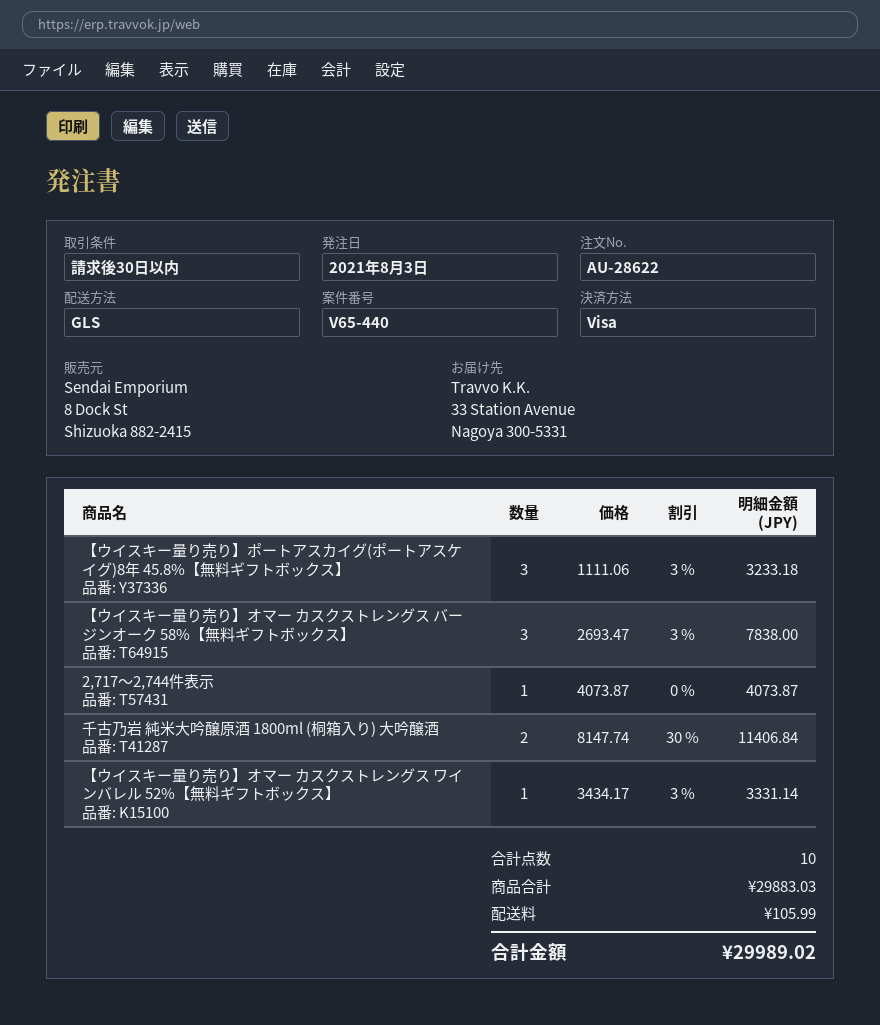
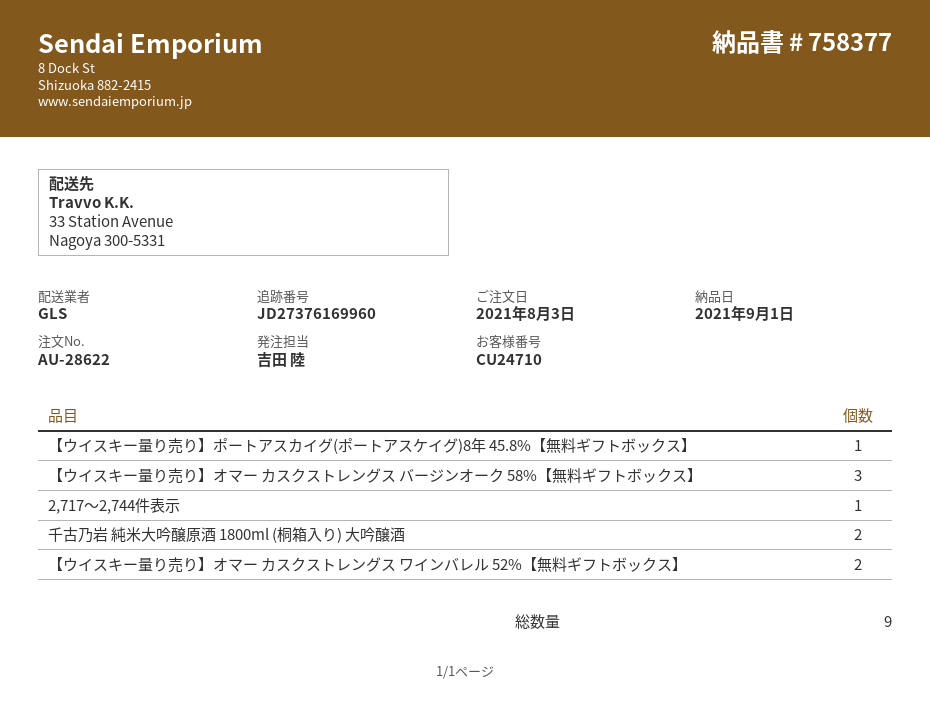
【ウイスキー量り売り】ポートアスカイグ(ポートアスケイグ)8年 45.8%【無料ギフトボックス】: 3 -> 1
【ウイスキー量り売り】オマー カスクストレングス ワインバレル 52%【無料ギフトボックス】: 1 -> 2
total quantity: 10 -> 9

